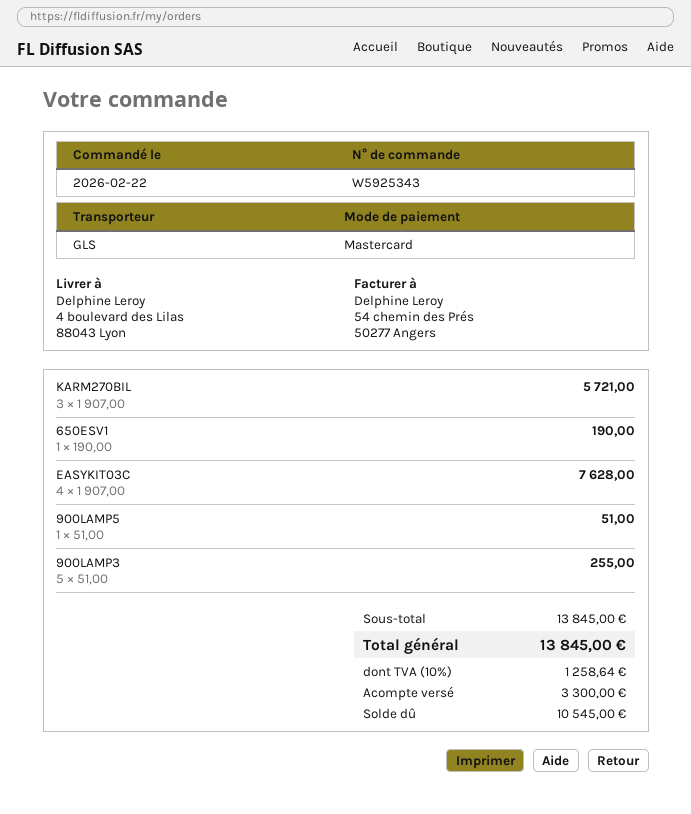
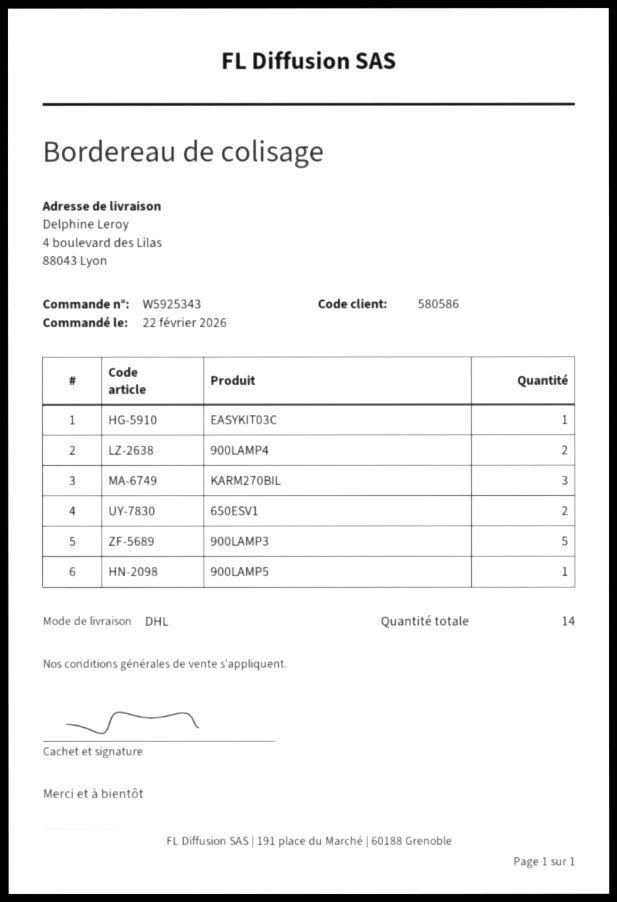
shipping method: GLS -> DHL
650ESV1: 1 -> 2
EASYKIT03C: 4 -> 1
900LAMP4: none -> 2

